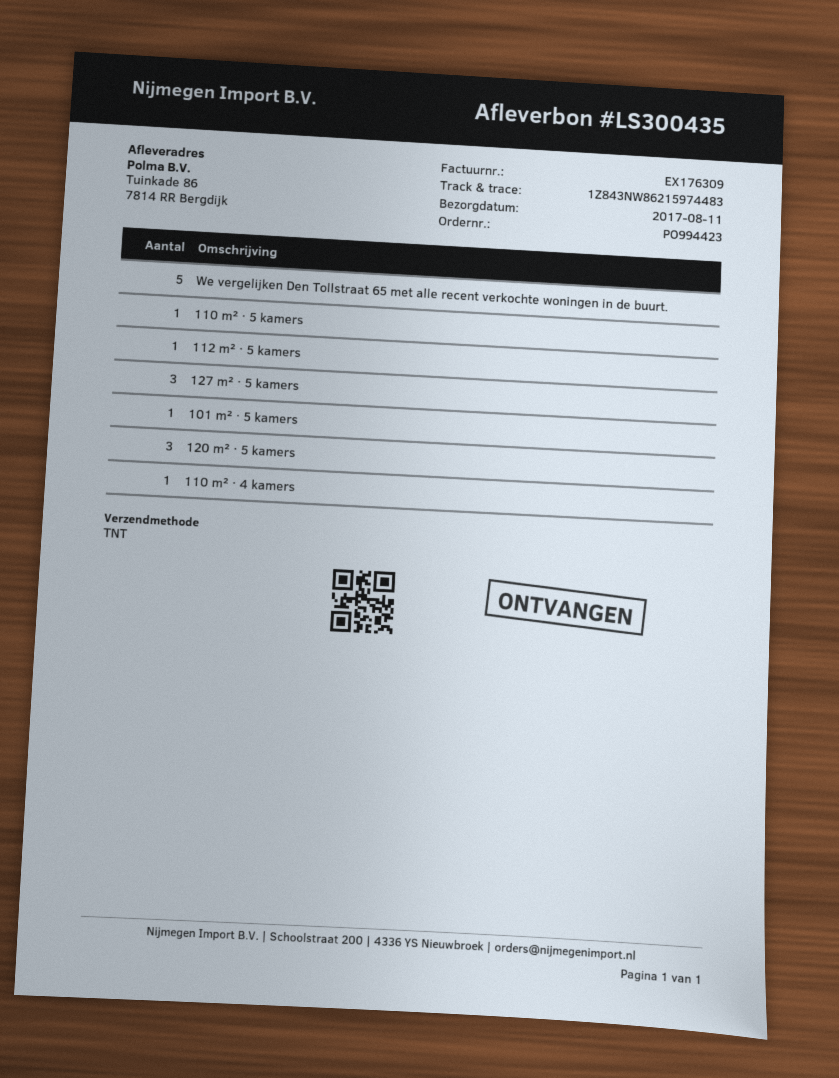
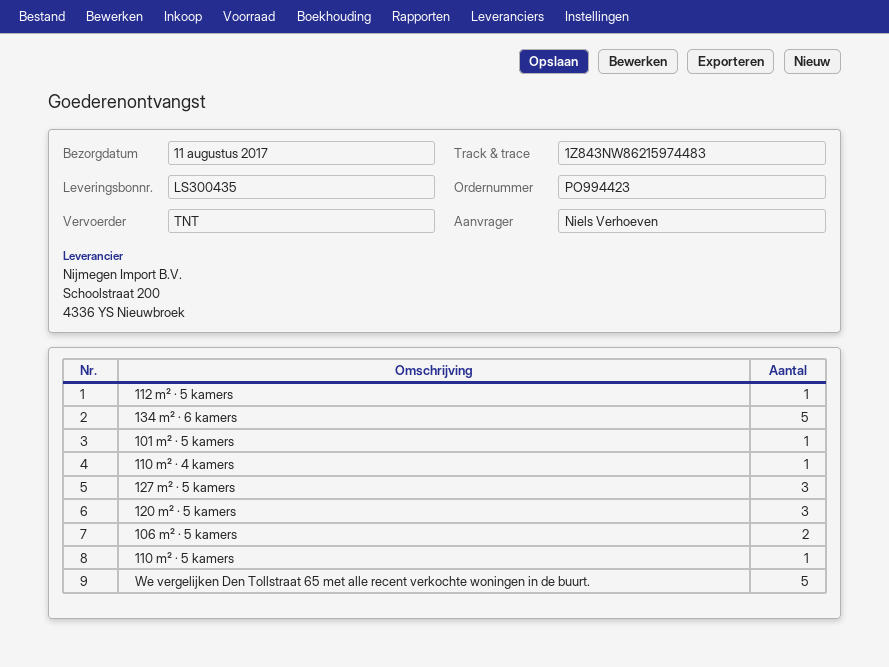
134 m² · 6 kamers: none -> 5
106 m² · 5 kamers: none -> 2

